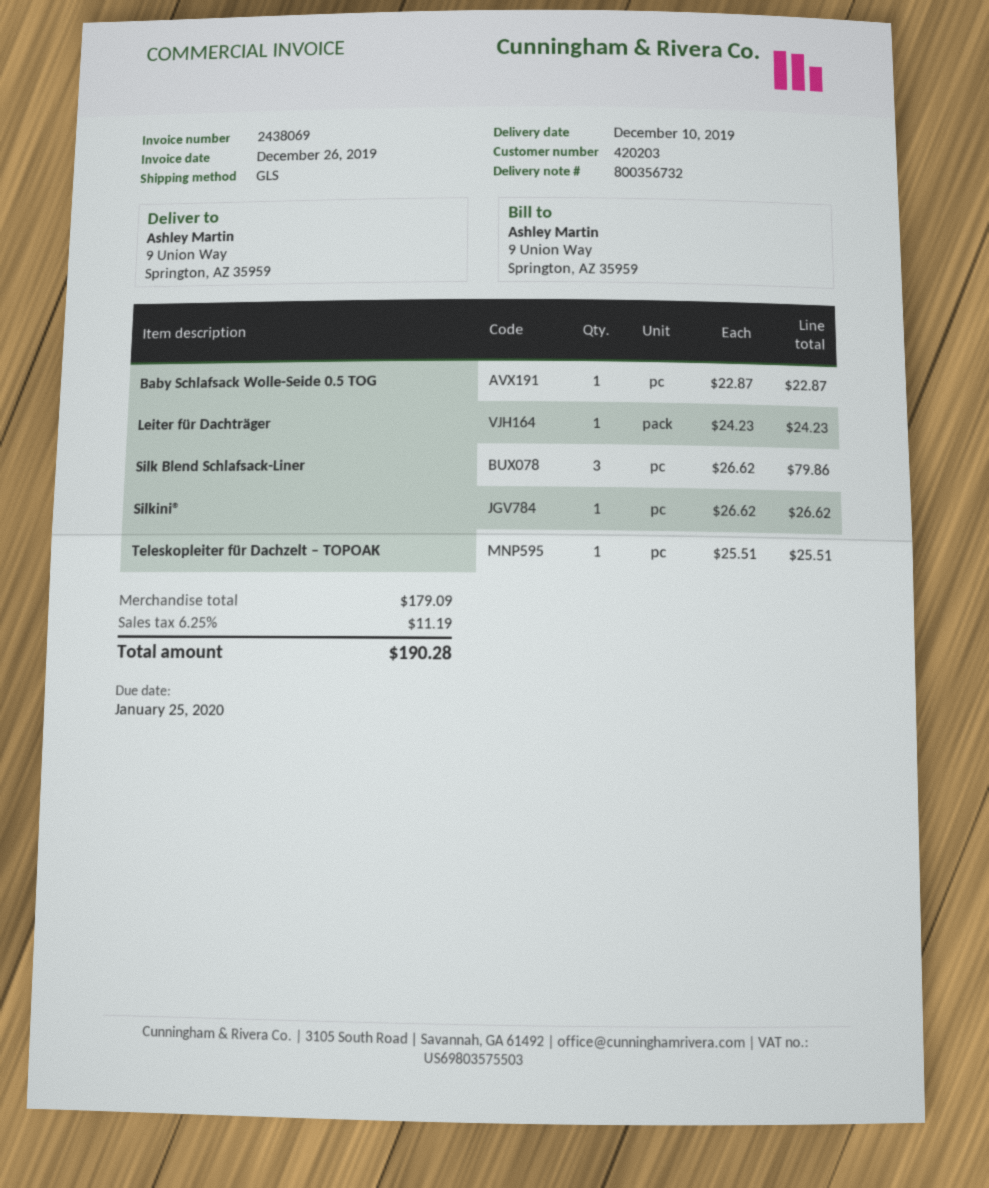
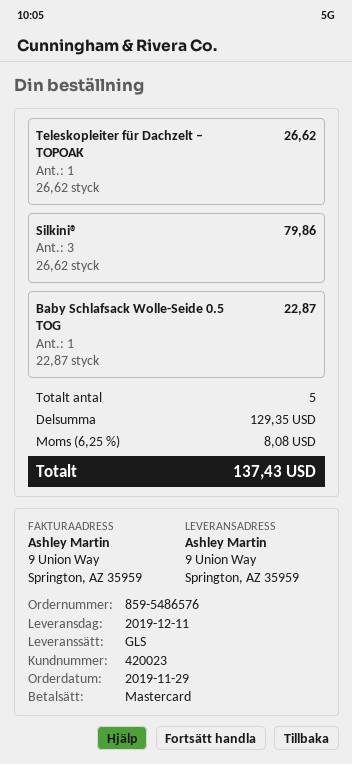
delivery date: 2019-12-10 -> 2019-12-11
customer number: 420203 -> 420023
Leiter für Dachträger: 1 x 24.23 = 24.23 -> none
Silk Blend Schlafsack-Liner: 3 x 26.62 = 79.86 -> none
Silkini®: 1 x 26.62 = 26.62 -> 3 x 26.62 = 79.86
Teleskopleiter für Dachzelt – TOPOAK: 1 x 25.51 = 25.51 -> 1 x 26.62 = 26.62
subtotal: 179.09 -> 129.35
tax: 6.25% = 11.19 -> 6.25% = 8.08
total: 190.28 -> 137.43

